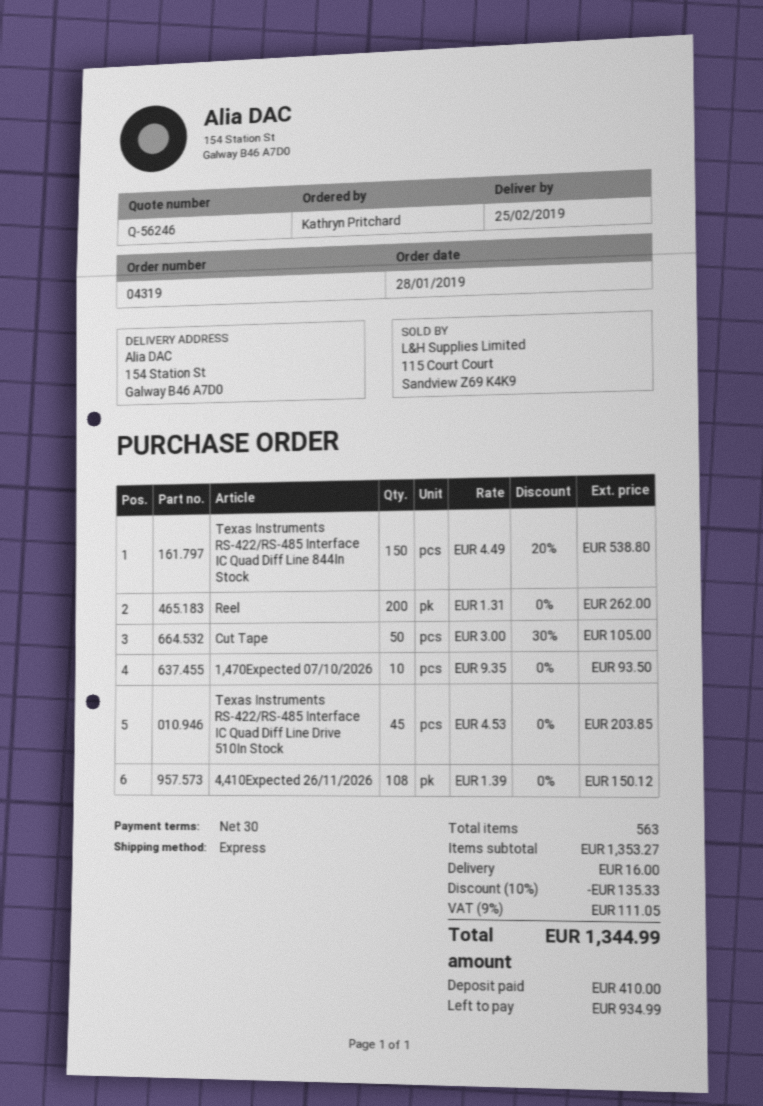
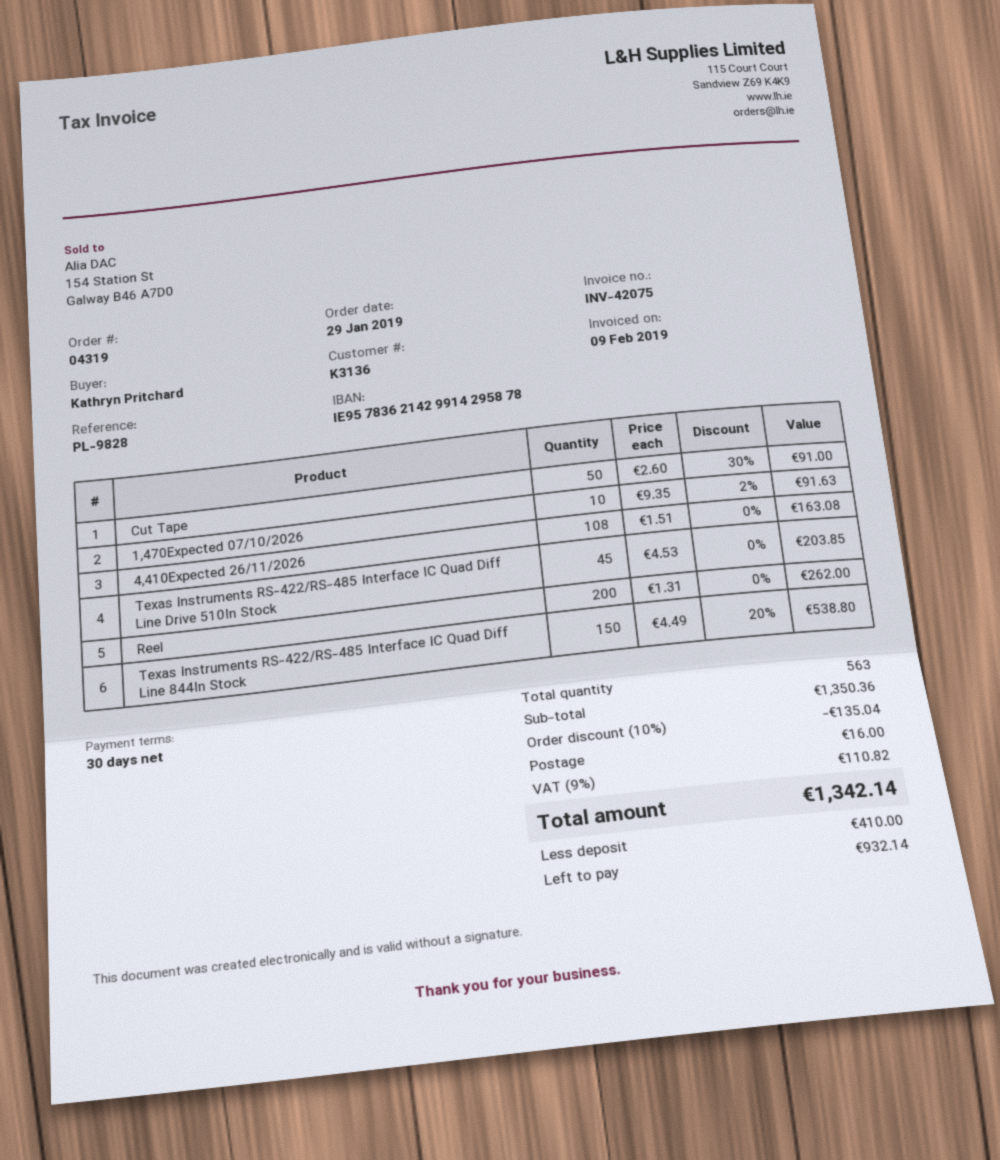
order date: 2019-01-28 -> 2019-01-29
Cut Tape: 50 x 3.00 - 30% = 105.00 -> 50 x 2.60 - 30% = 91.00
1,470Expected 07/10/2026: 10 x 9.35 = 93.50 -> 10 x 9.35 - 2% = 91.63
4,410Expected 26/11/2026: 108 x 1.39 = 150.12 -> 108 x 1.51 = 163.08
subtotal: 1353.27 -> 1350.36
discount: 10% = 135.33 -> 10% = 135.04
tax: 9% = 111.05 -> 9% = 110.82
total: 1344.99 -> 1342.14
balance: 934.99 -> 932.14

